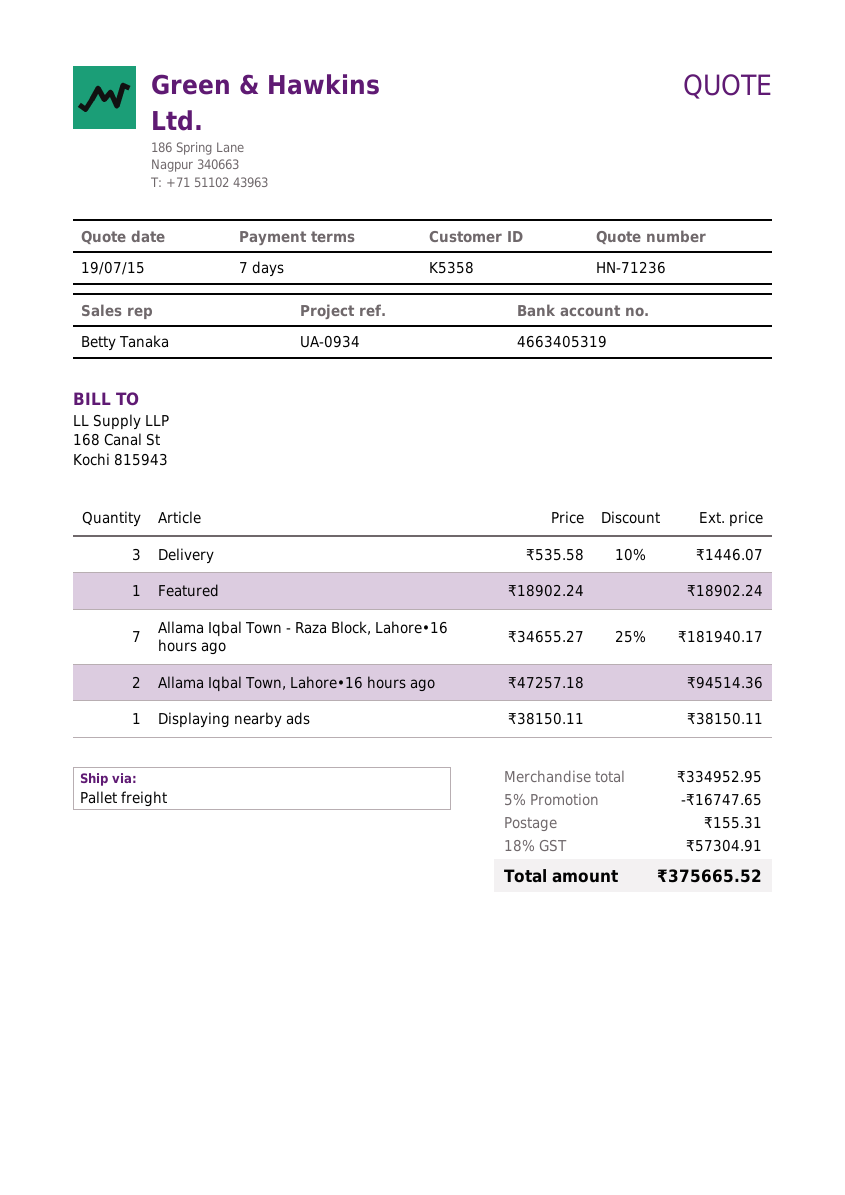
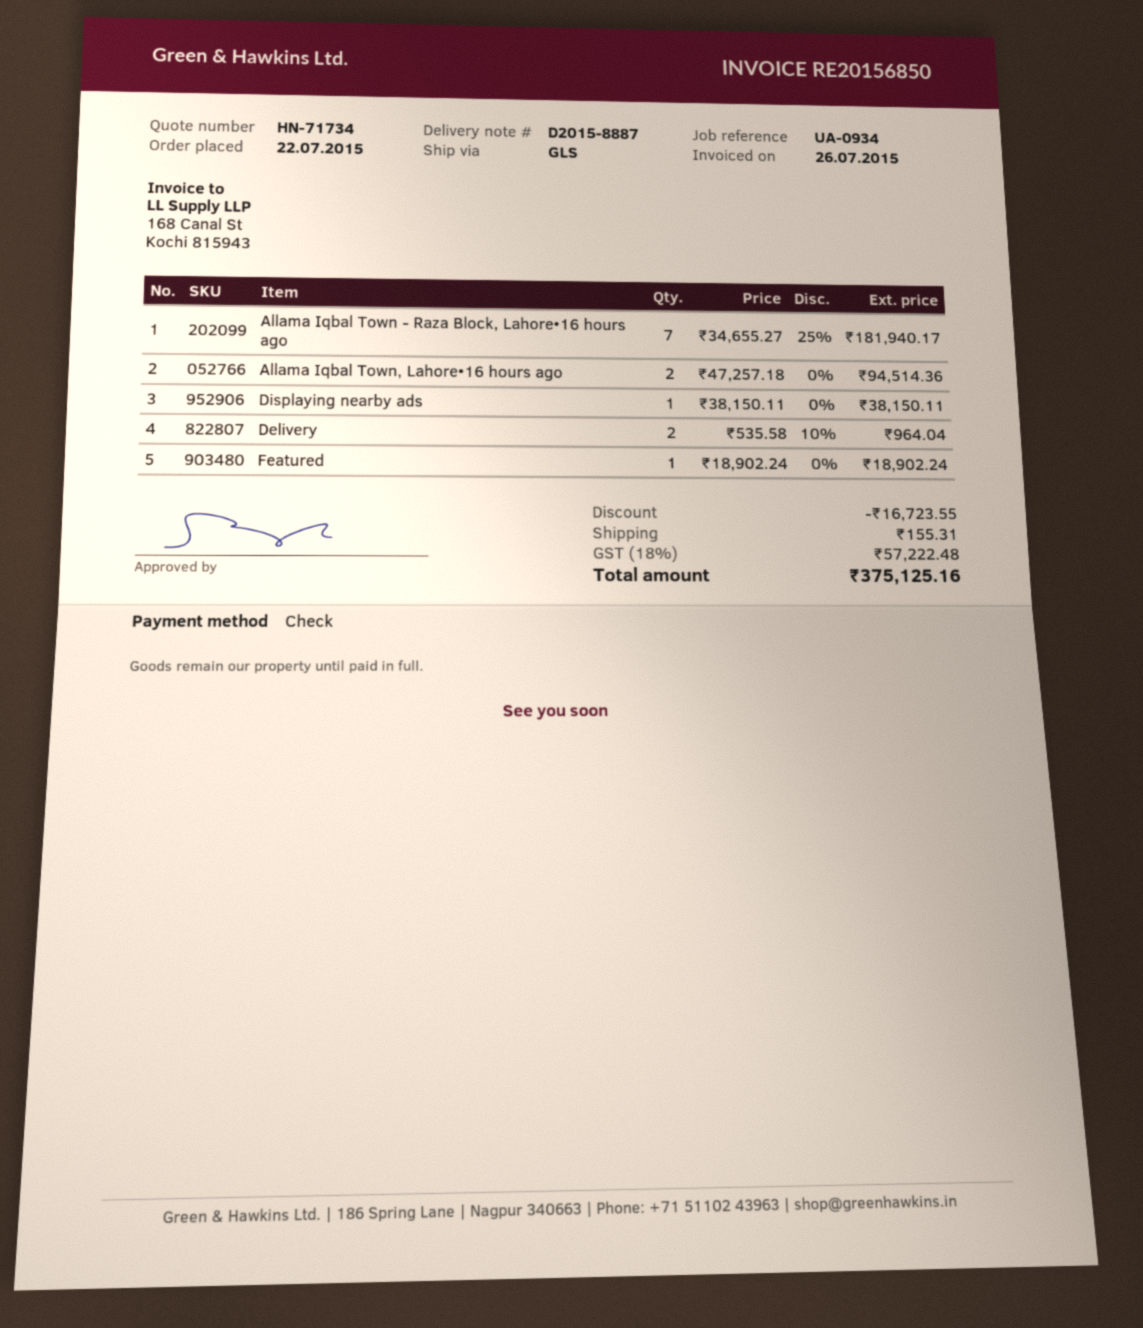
quote number: HN-71236 -> HN-71734
shipping method: pallet freight -> GLS
Delivery: 3 x 535.58 - 10% = 1446.07 -> 2 x 535.58 - 10% = 964.04
discount: 16747.65 -> 16723.55
tax: 18% = 57304.91 -> 18% = 57222.48
total: 375665.52 -> 375125.16

